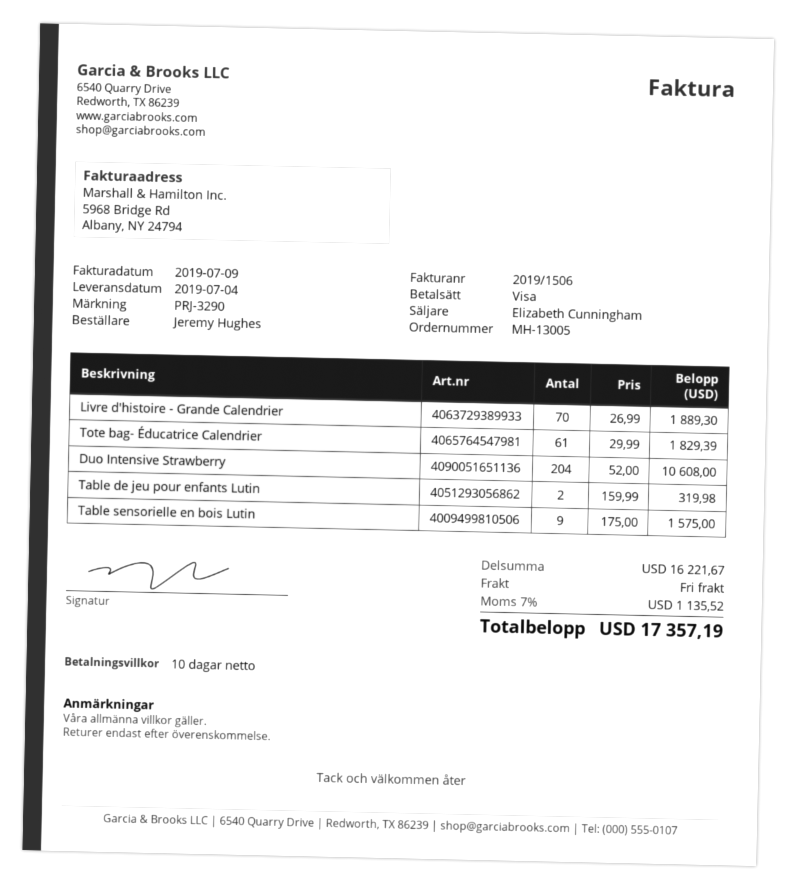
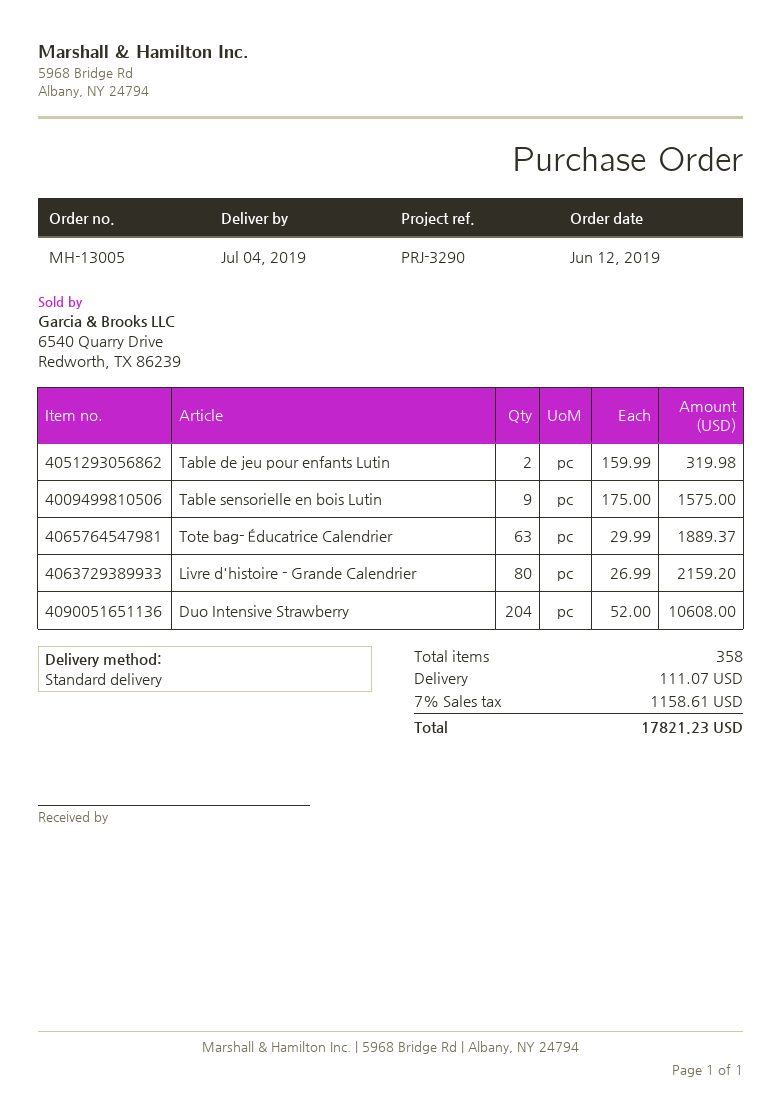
Livre d'histoire - Grande Calendrier: 70 x 26.99 = 1889.30 -> 80 x 26.99 = 2159.20
Tote bag- Éducatrice Calendrier: 61 x 29.99 = 1829.39 -> 63 x 29.99 = 1889.37
shipping: 0.00 -> 111.07
tax: 7% = 1135.52 -> 7% = 1158.61
total: 17357.19 -> 17821.23

